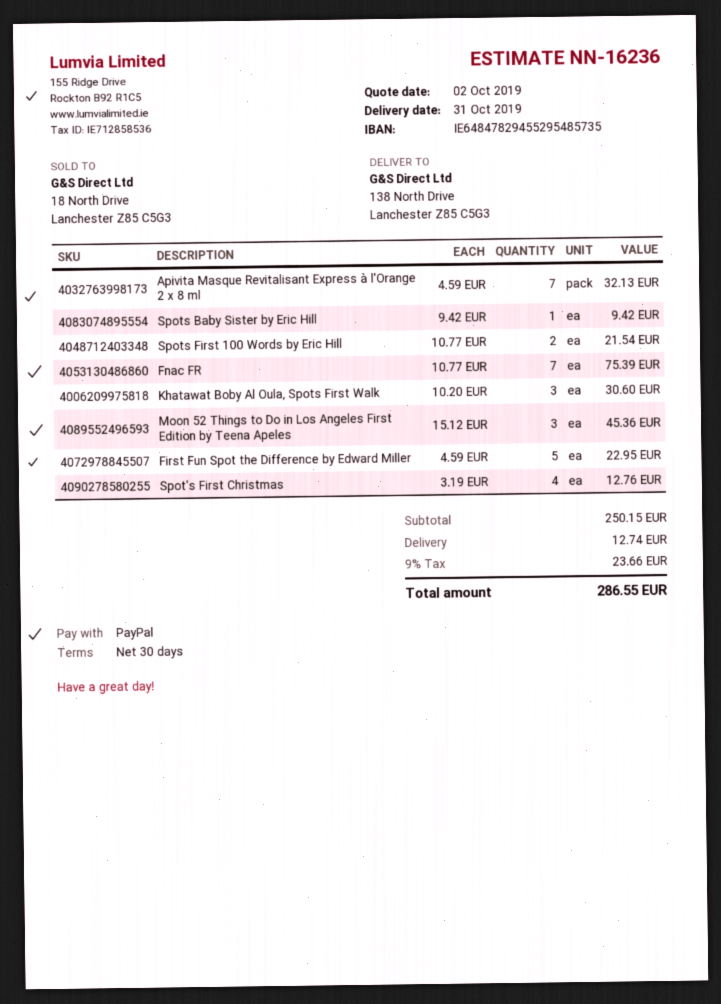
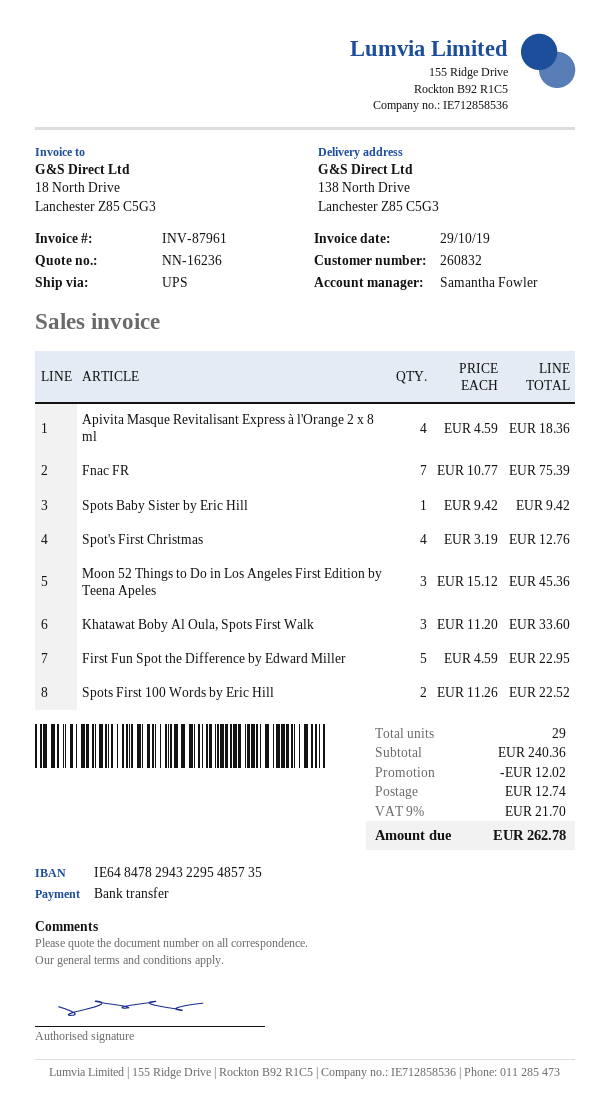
payment method: PayPal -> bank transfer
bank account: IE64847829455295485735 -> IE64847829432295485735
Apivita Masque Revitalisant Express à l'Orange 2 x 8 ml: 7 x 4.59 = 32.13 -> 4 x 4.59 = 18.36
Spots First 100 Words by Eric Hill: 2 x 10.77 = 21.54 -> 2 x 11.26 = 22.52
Khatawat Boby Al Oula, Spots First Walk: 3 x 10.20 = 30.60 -> 3 x 11.20 = 33.60
subtotal: 250.15 -> 240.36
discount: none -> 12.02
tax: 9% = 23.66 -> 9% = 21.70
total: 286.55 -> 262.78

